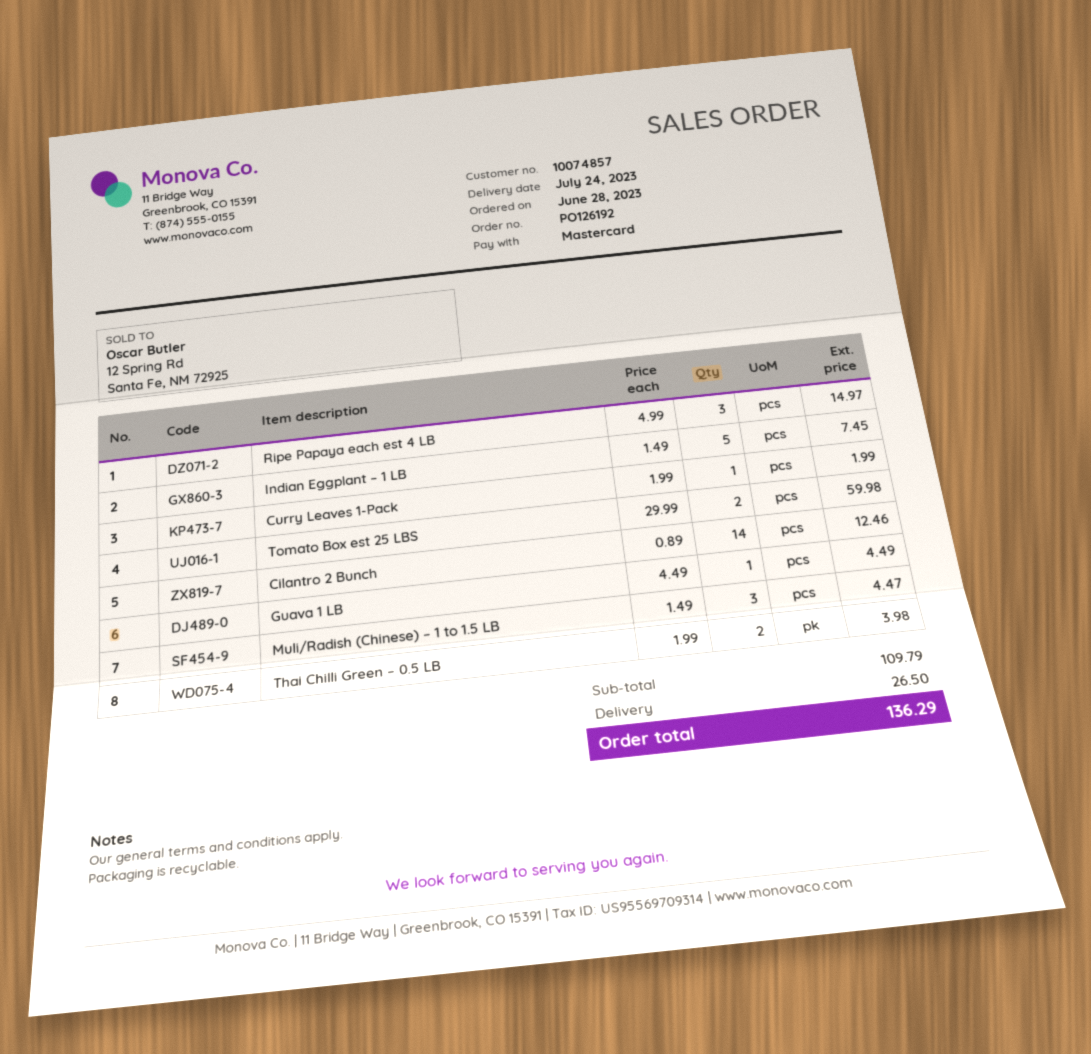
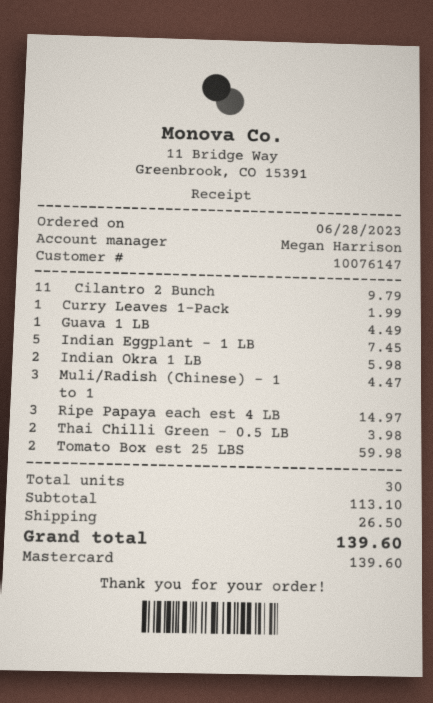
customer number: 10074857 -> 10076147
Cilantro 2 Bunch: 14 for 12.46 -> 11 for 9.79
Indian Okra 1 LB: none -> 2 for 5.98
subtotal: 109.79 -> 113.10
total: 136.29 -> 139.60

